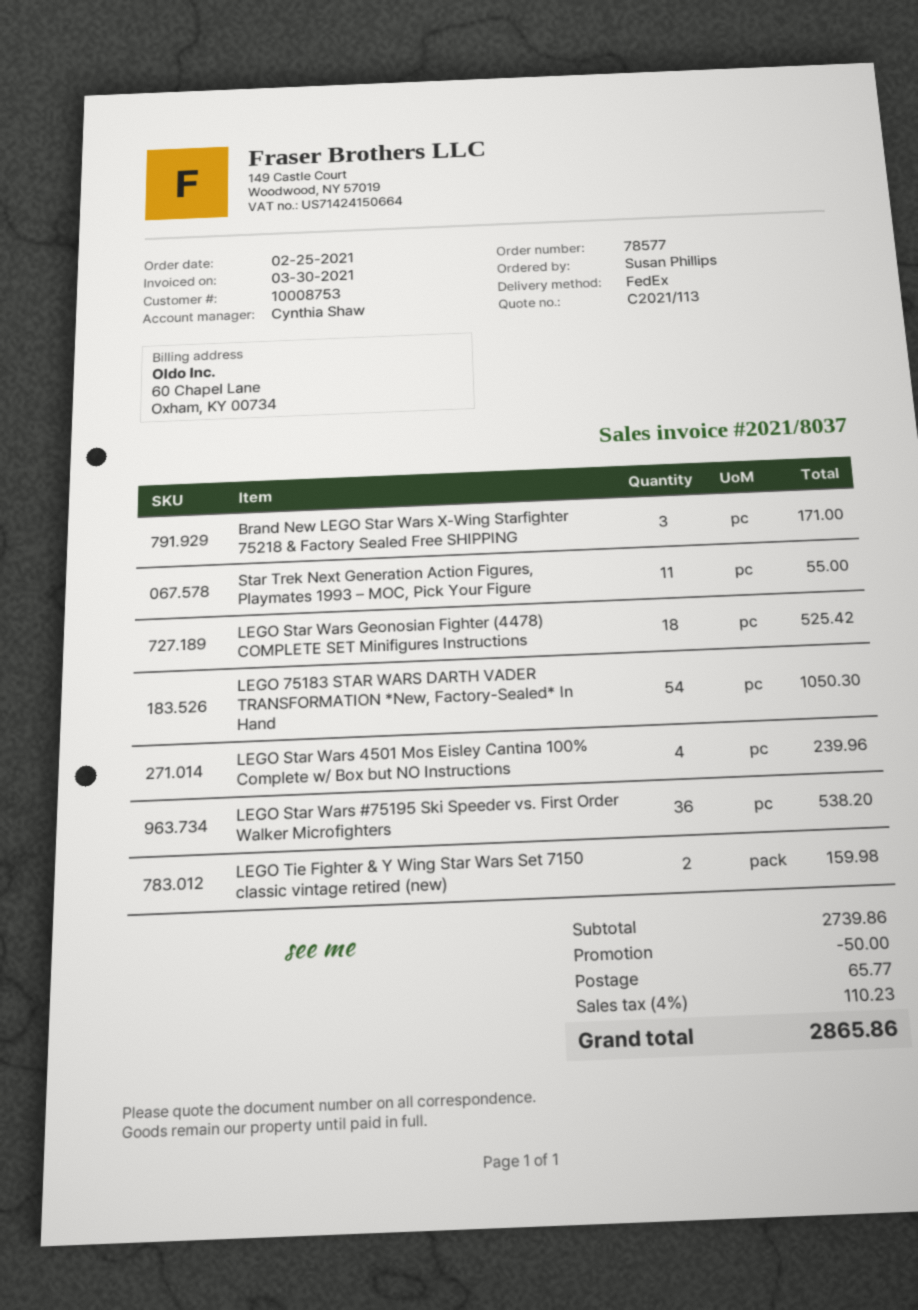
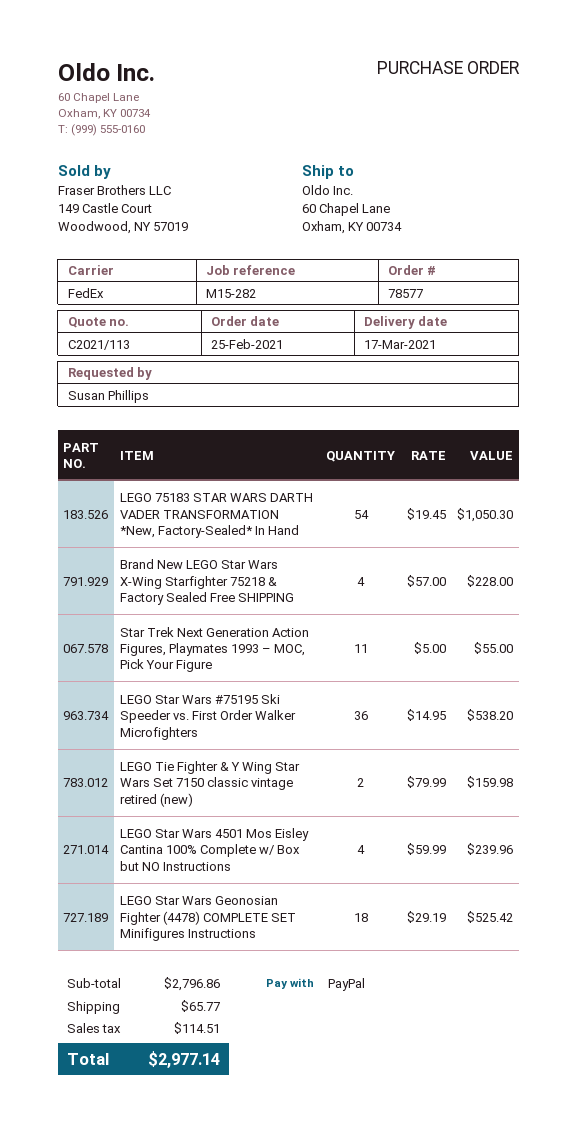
Brand New LEGO Star Wars X-Wing Starfighter 75218 & Factory Sealed Free SHIPPING: 3 for 171.00 -> 4 for 228.00
subtotal: 2739.86 -> 2796.86
discount: 50.00 -> none
tax: 110.23 -> 114.51
total: 2865.86 -> 2977.14

